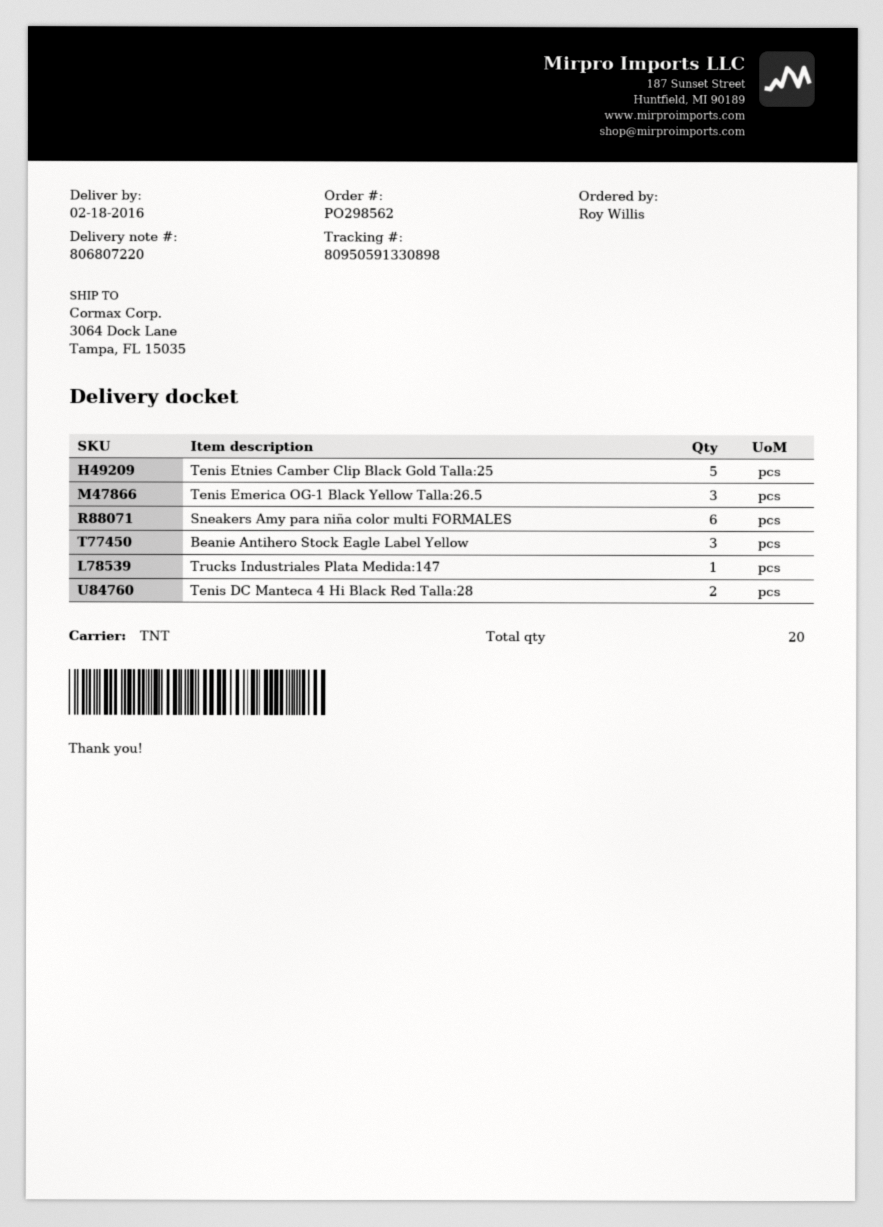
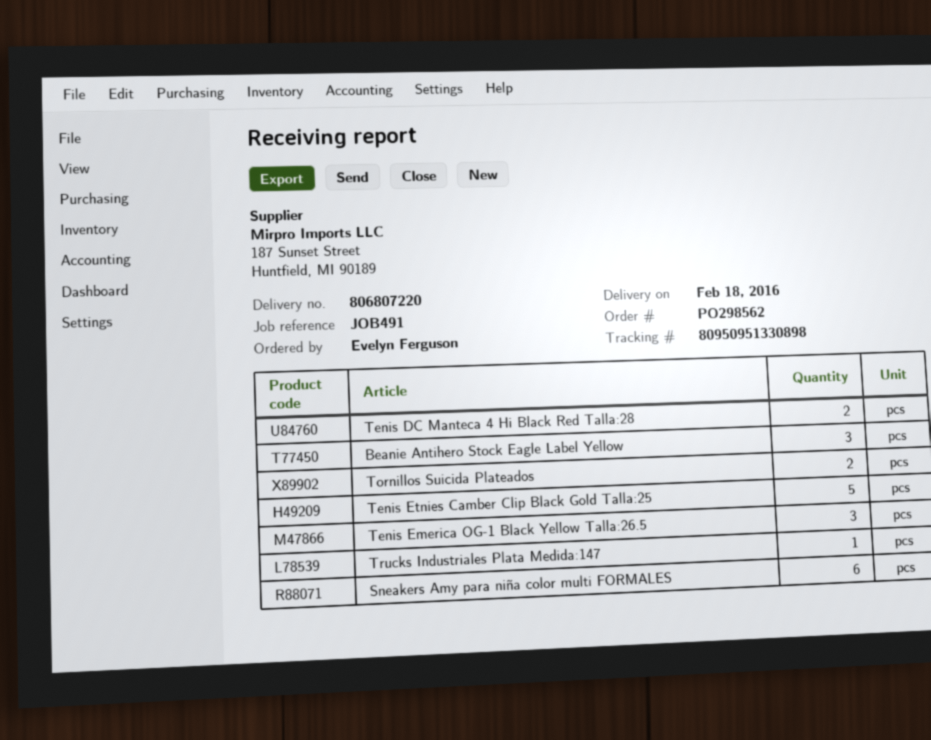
ordered by: Roy Willis -> Evelyn Ferguson
tracking number: 80950591330898 -> 80950951330898
Tornillos Suicida Plateados: none -> 2

